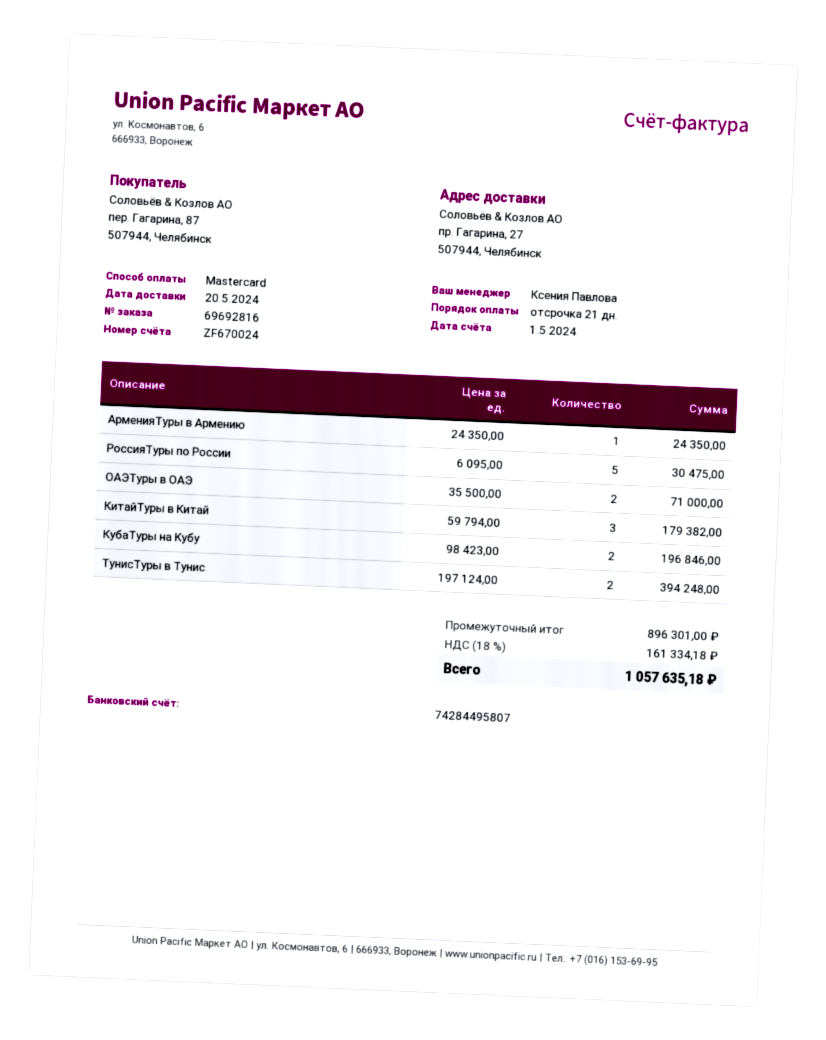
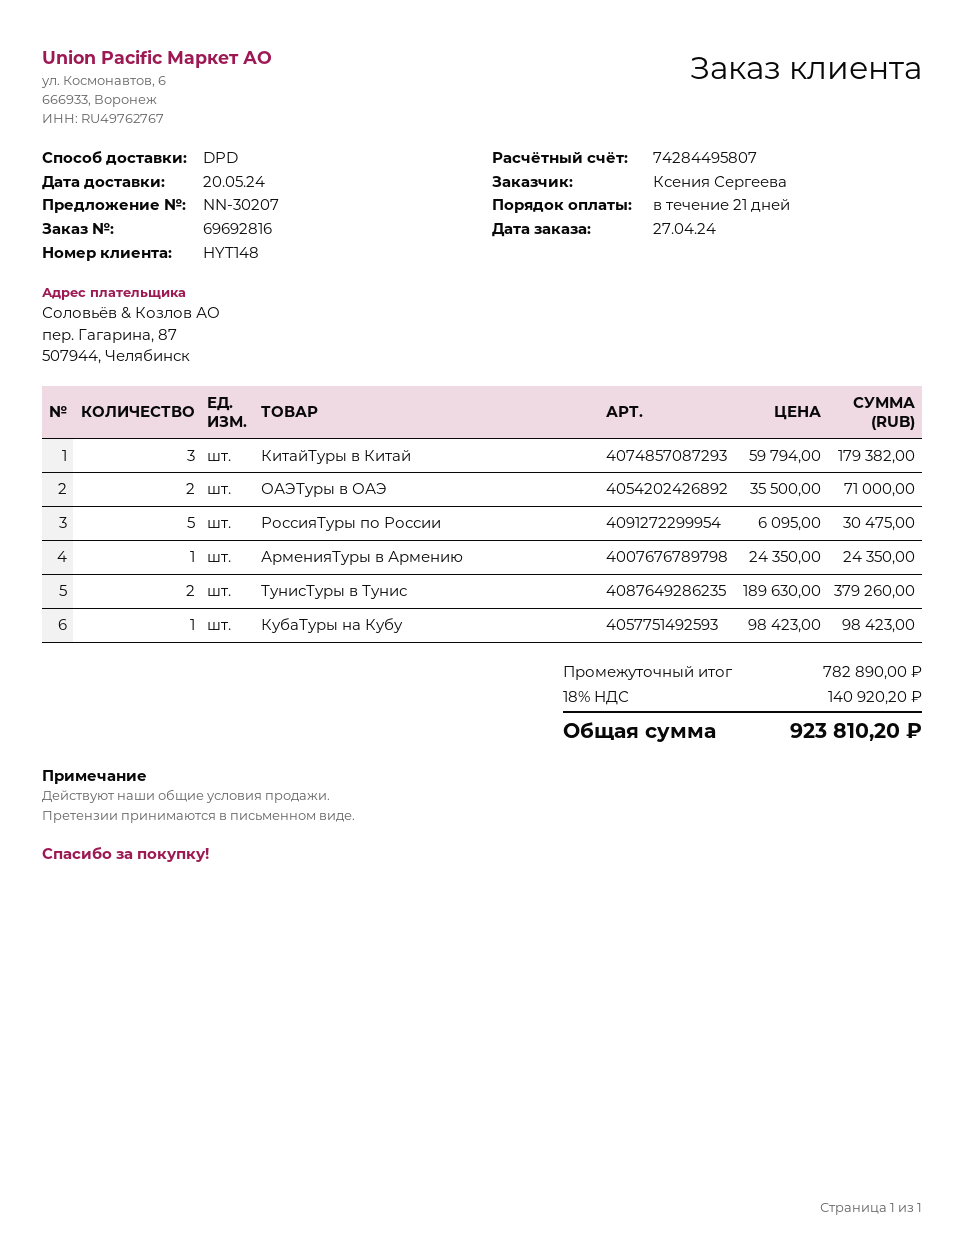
КубаТуры на Кубу: 2 x 98423.00 = 196846.00 -> 1 x 98423.00 = 98423.00
ТунисТуры в Тунис: 2 x 197124.00 = 394248.00 -> 2 x 189630.00 = 379260.00
subtotal: 896301.00 -> 782890.00
tax: 18% = 161334.18 -> 18% = 140920.20
total: 1057635.18 -> 923810.20

